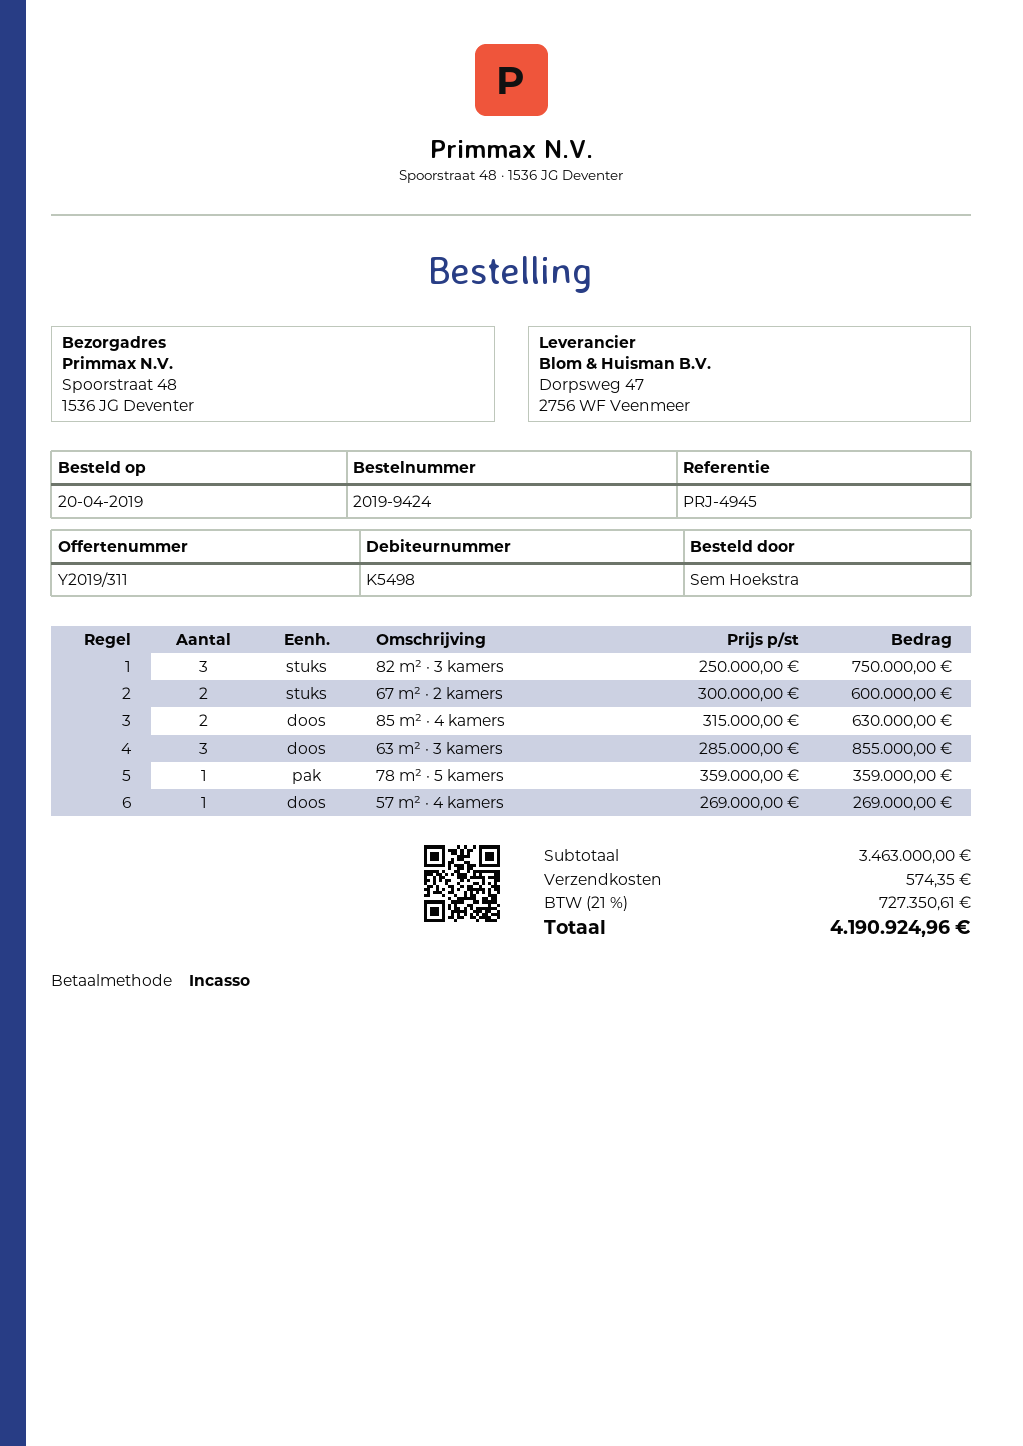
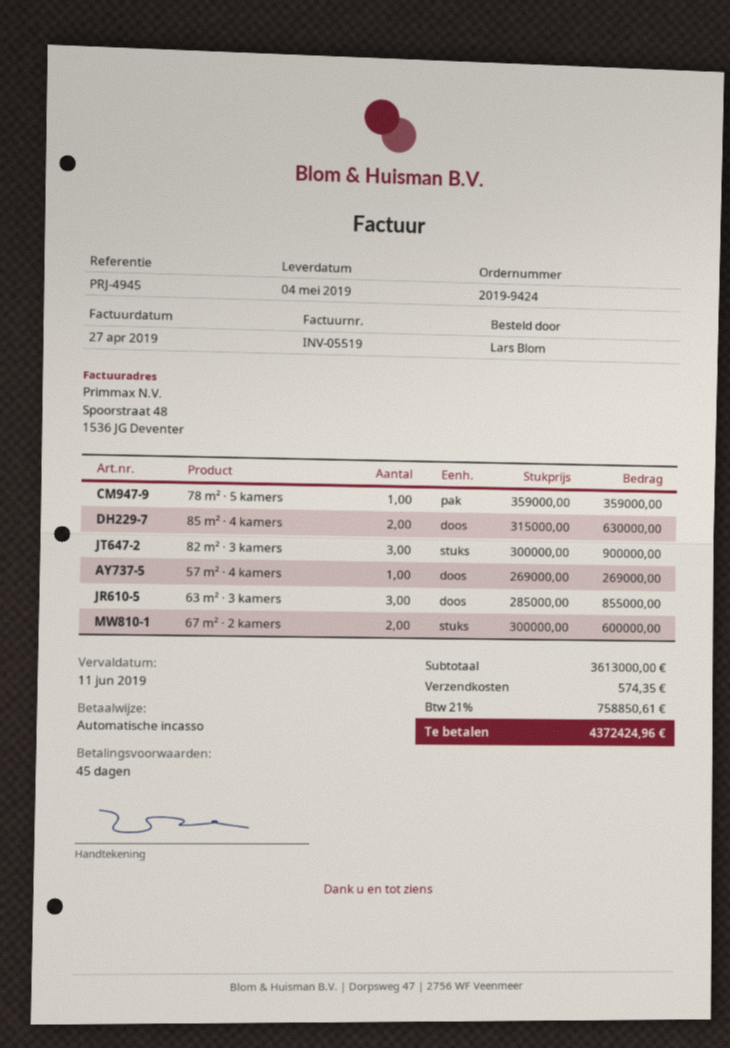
ordered by: Sem Hoekstra -> Lars Blom
82 m² · 3 kamers: 3 x 250000.00 = 750000.00 -> 3 x 300000.00 = 900000.00
subtotal: 3463000.00 -> 3613000.00
tax: 21% = 727350.61 -> 21% = 758850.61
total: 4190924.96 -> 4372424.96

